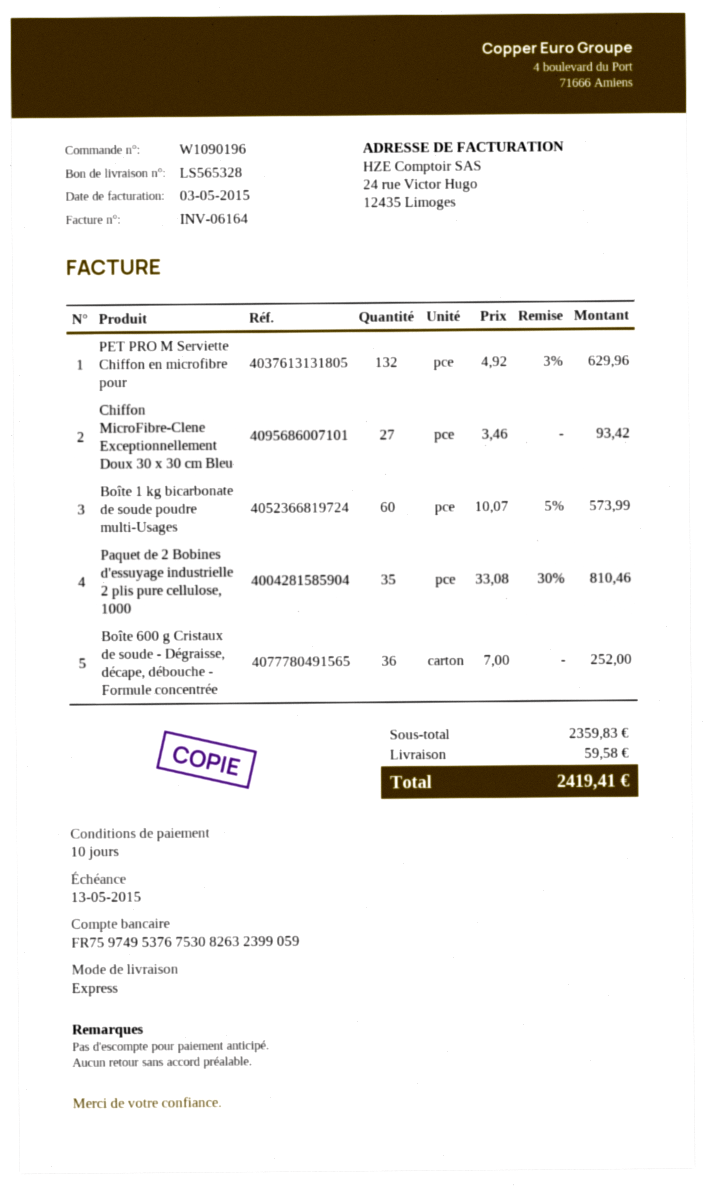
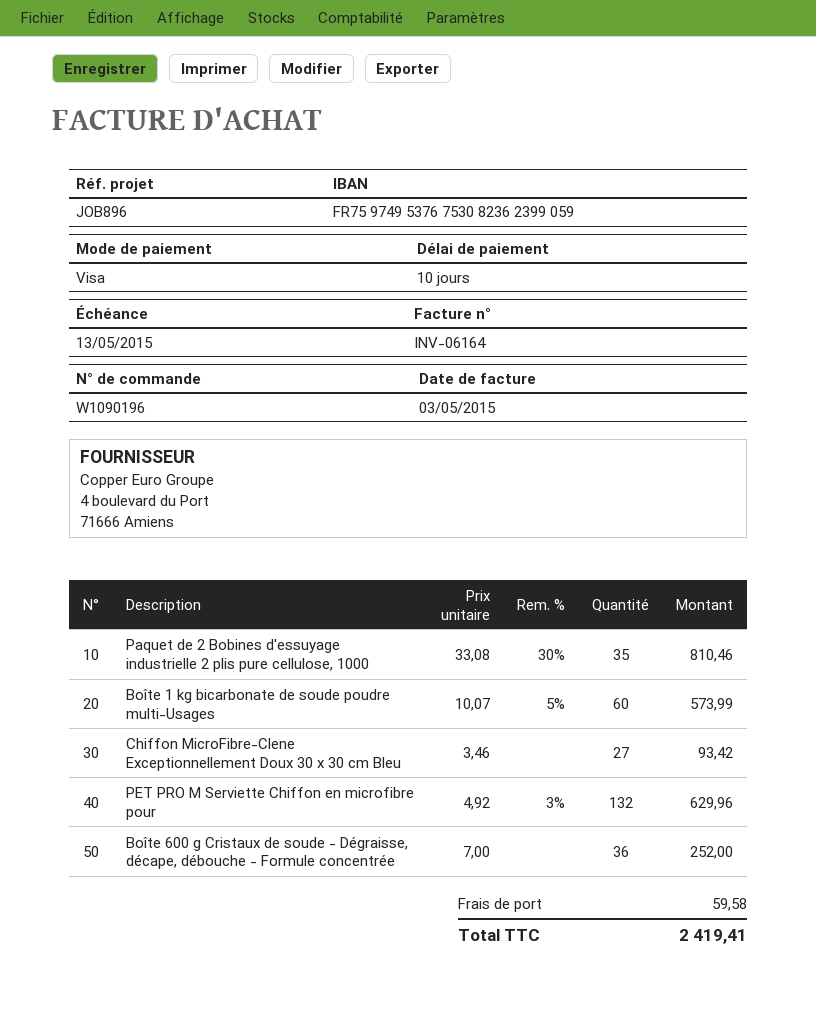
bank account: FR7597495376753082632399059 -> FR7597495376753082362399059

